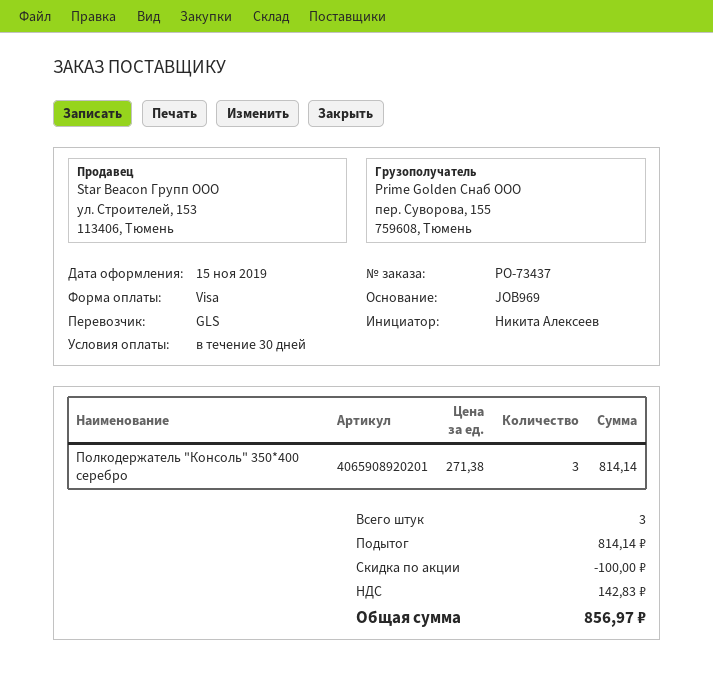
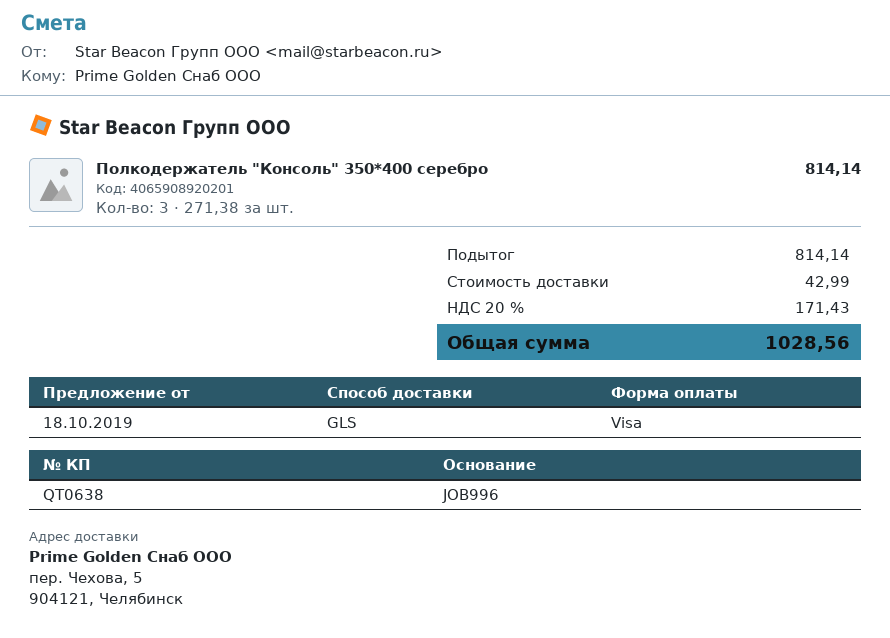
reference: JOB969 -> JOB996
ship to: пер. Суворова, 155, 759608, Тюмень -> пер. Чехова, 5, 904121, Челябинск
discount: 100.00 -> none
shipping: none -> 42.99
tax: 142.83 -> 171.43
total: 856.97 -> 1028.56

